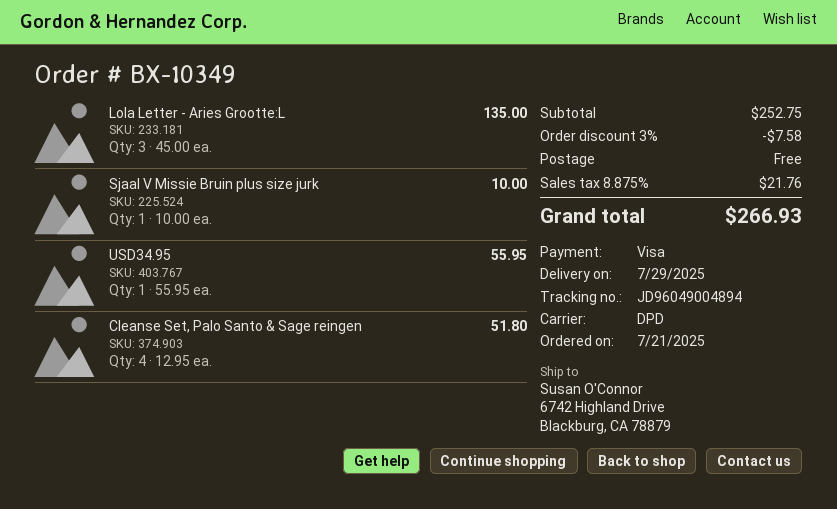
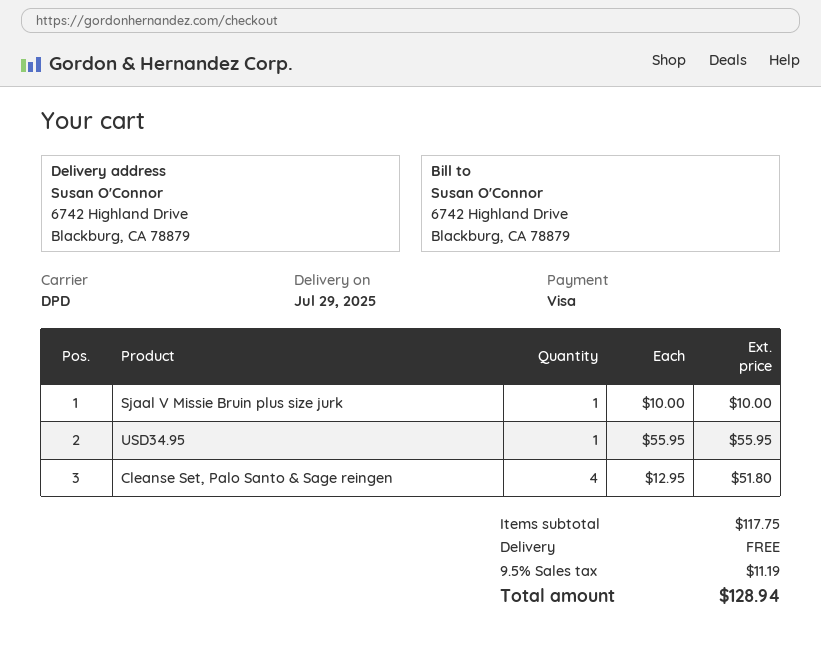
Lola Letter - Aries Grootte:L: 3 x 45.00 = 135.00 -> none
subtotal: 252.75 -> 117.75
discount: 3% = 7.58 -> none
tax: 8.875% = 21.76 -> 9.5% = 11.19
total: 266.93 -> 128.94

